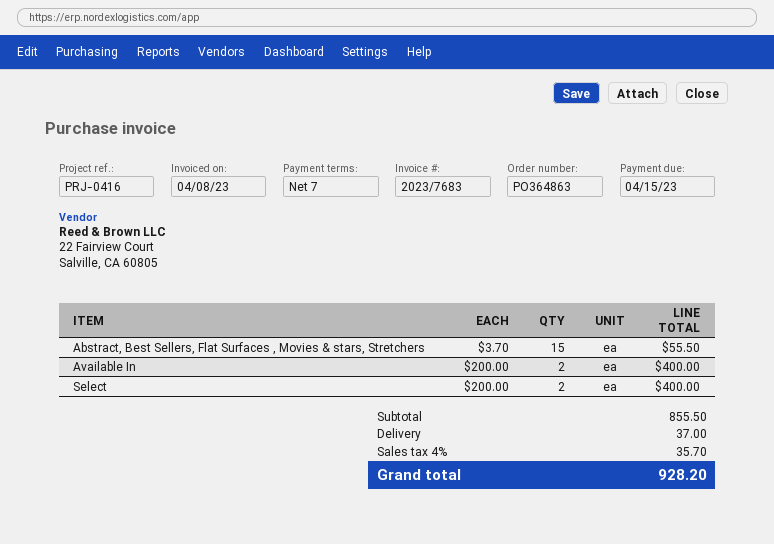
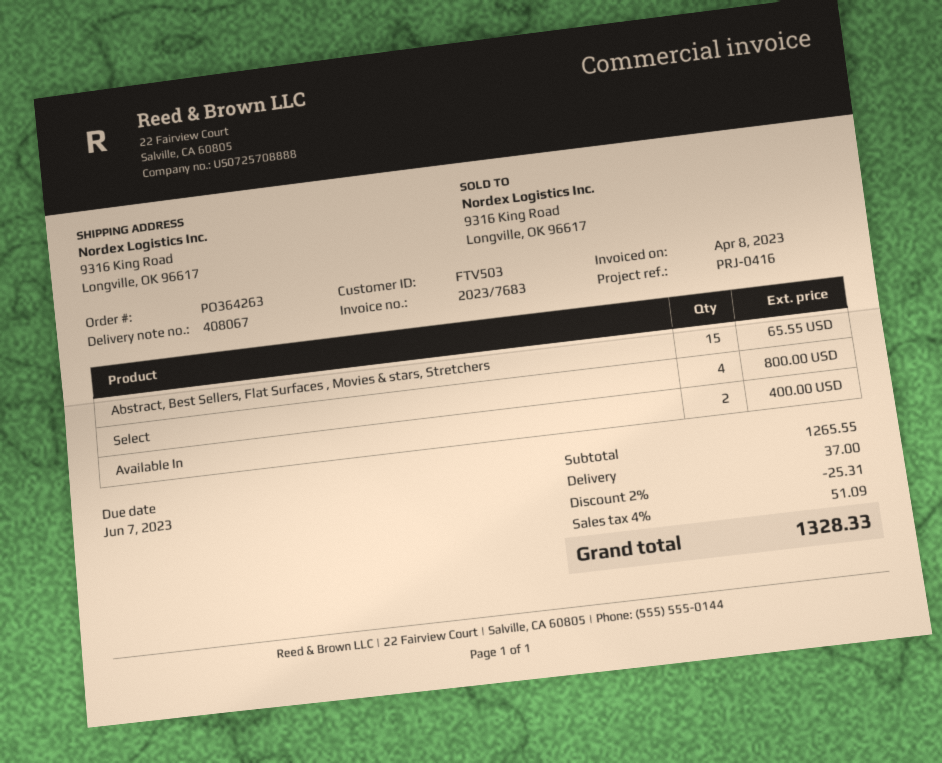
order number: PO364863 -> PO364263
due date: 2023-04-15 -> 2023-06-07
Abstract, Best Sellers, Flat Surfaces , Movies & stars, Stretchers: 15 for 55.50 -> 15 for 65.55
Select: 2 for 400.00 -> 4 for 800.00
subtotal: 855.50 -> 1265.55
discount: none -> 2% = 25.31
tax: 4% = 35.70 -> 4% = 51.09
total: 928.20 -> 1328.33

